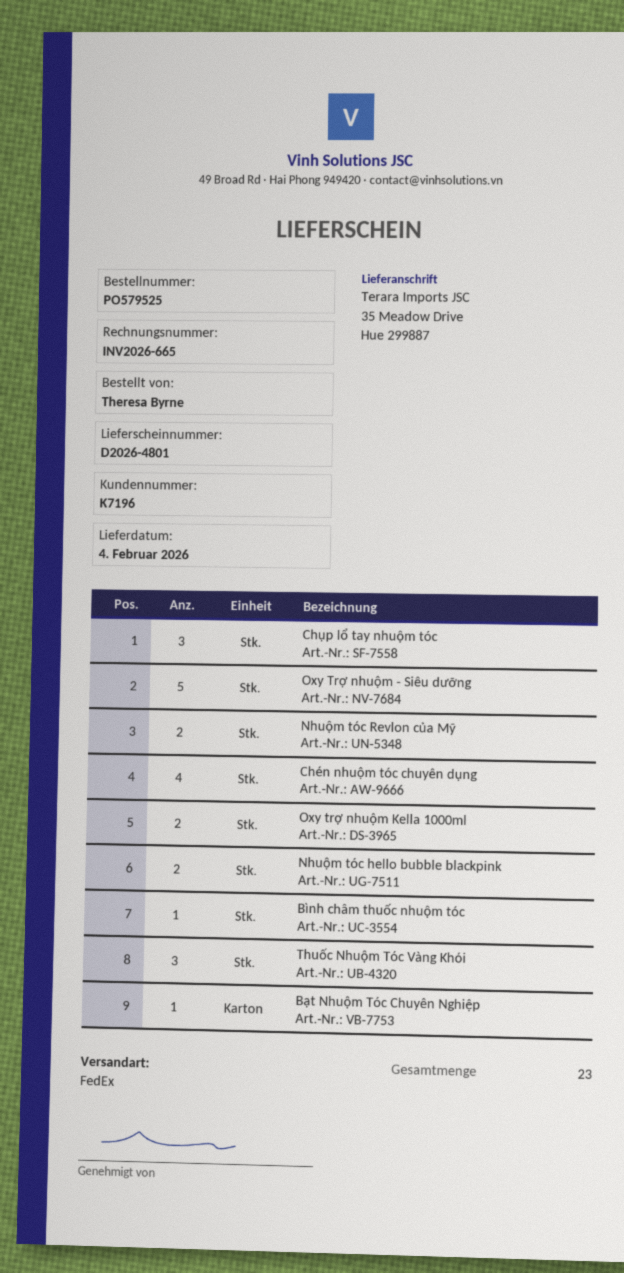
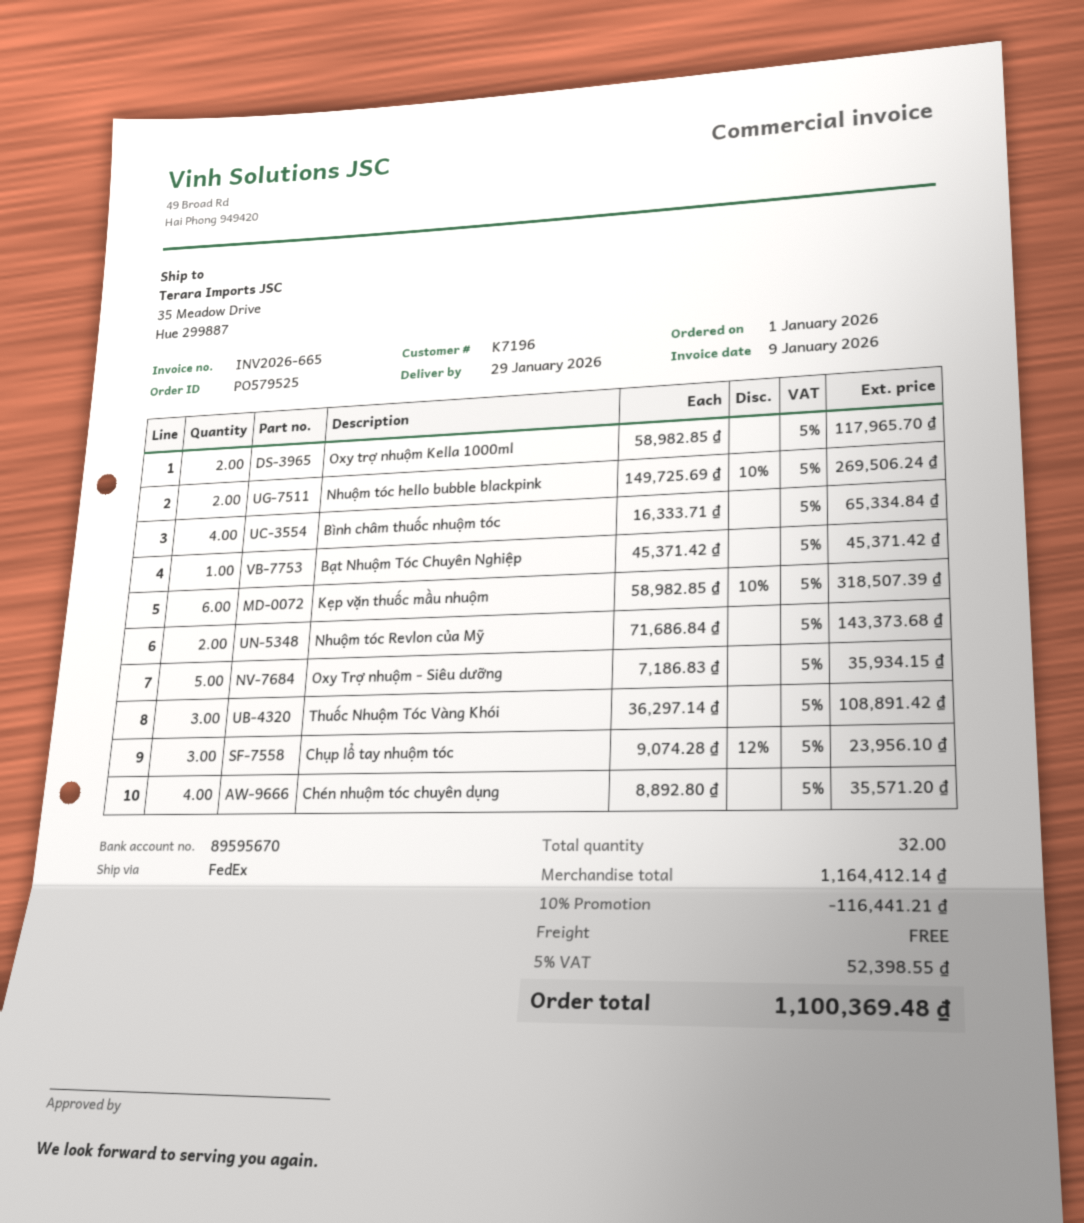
delivery date: 2026-02-04 -> 2026-01-29
Bình châm thuốc nhuộm tóc: 1 -> 4
Kẹp vặn thuốc mầu nhuộm: none -> 6
total quantity: 23 -> 32

